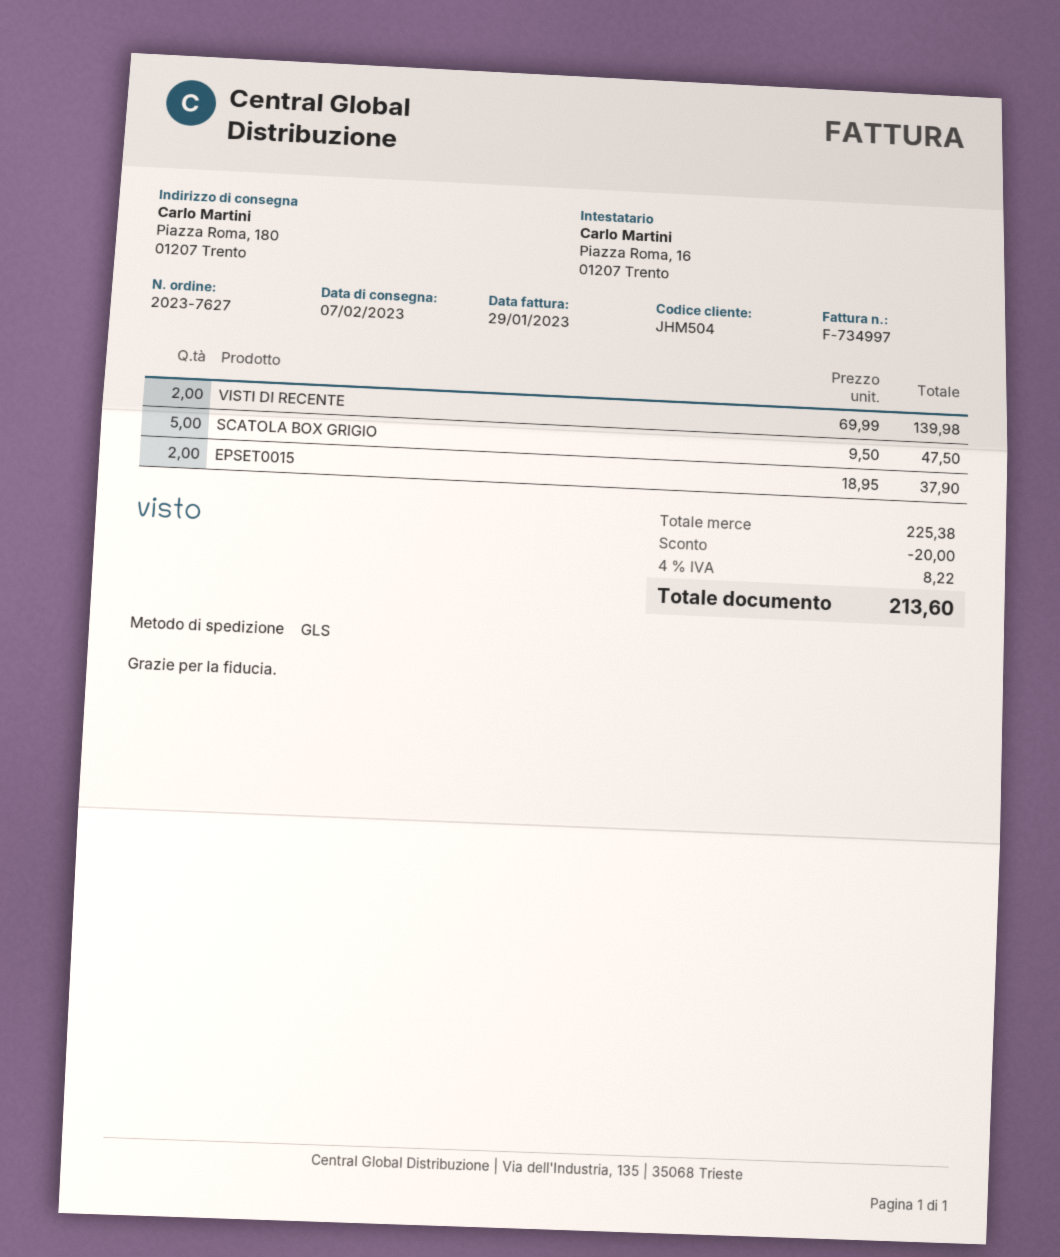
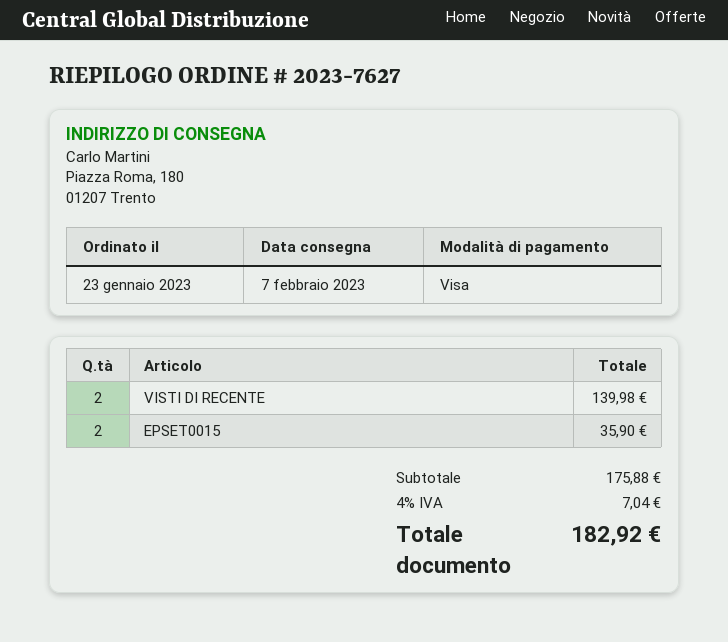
SCATOLA BOX GRIGIO: 5 for 47.50 -> none
EPSET0015: 2 for 37.90 -> 2 for 35.90
subtotal: 225.38 -> 175.88
discount: 20.00 -> none
tax: 4% = 8.22 -> 4% = 7.04
total: 213.60 -> 182.92

